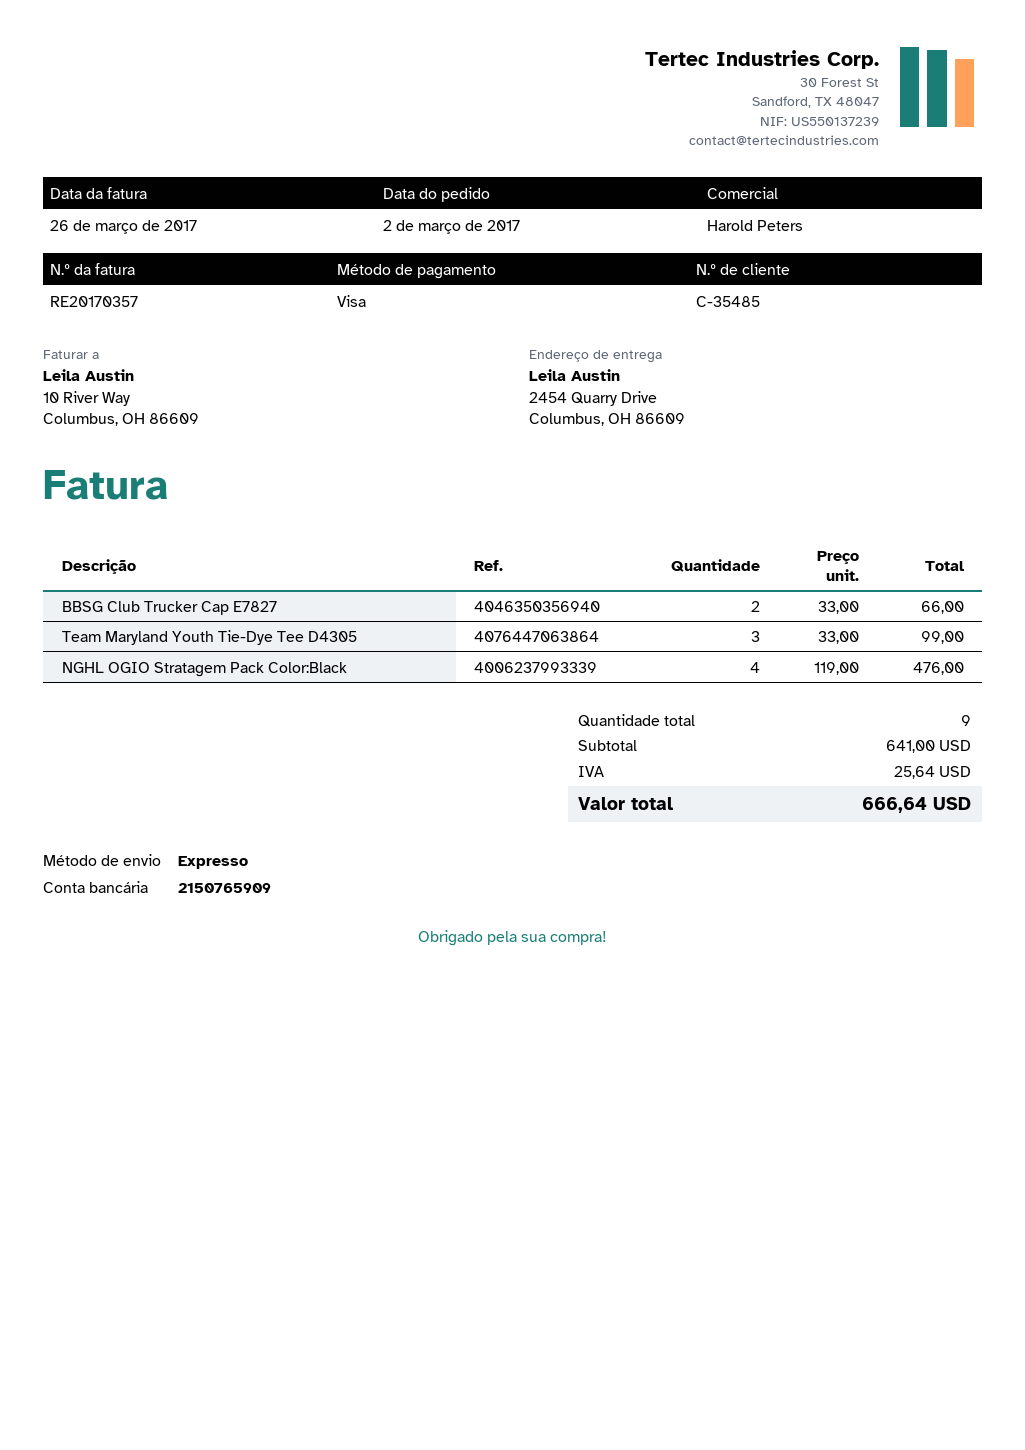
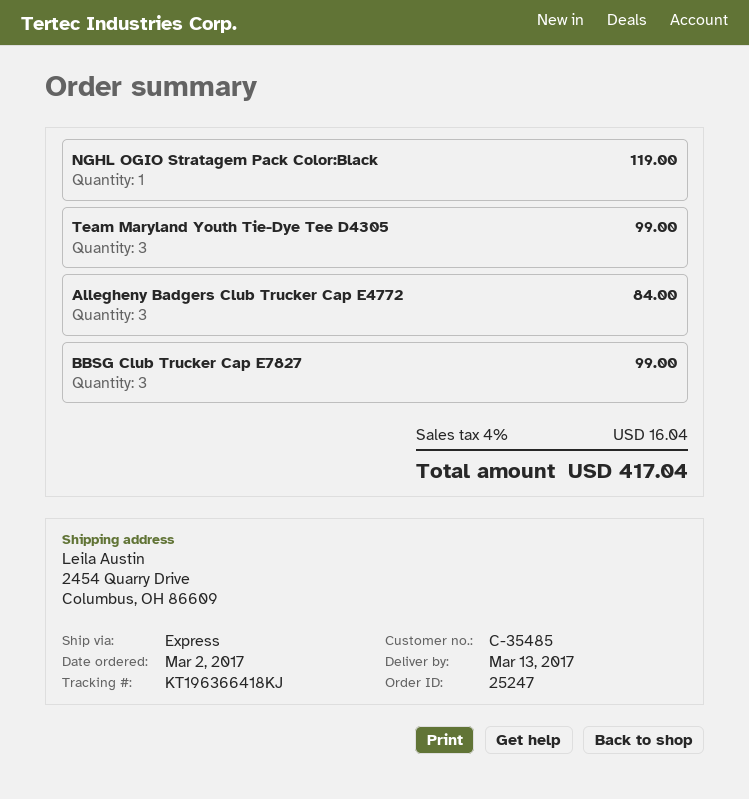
BBSG Club Trucker Cap E7827: 2 for 66.00 -> 3 for 99.00
NGHL OGIO Stratagem Pack Color:Black: 4 for 476.00 -> 1 for 119.00
Allegheny Badgers Club Trucker Cap E4772: none -> 3 for 84.00
tax: 25.64 -> 16.04
total: 666.64 -> 417.04

